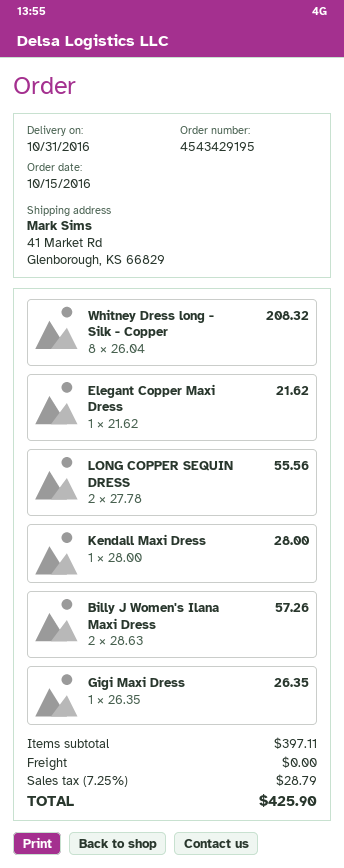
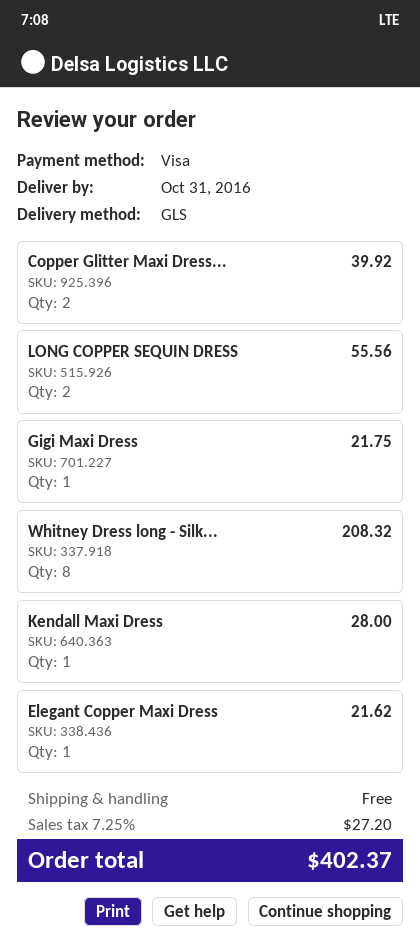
Billy J Women's Ilana Maxi Dress: 2 for 57.26 -> none
Gigi Maxi Dress: 1 for 26.35 -> 1 for 21.75
Copper Glitter Maxi Dress...: none -> 2 for 39.92
tax: 7.25% = 28.79 -> 7.25% = 27.20
total: 425.90 -> 402.37

